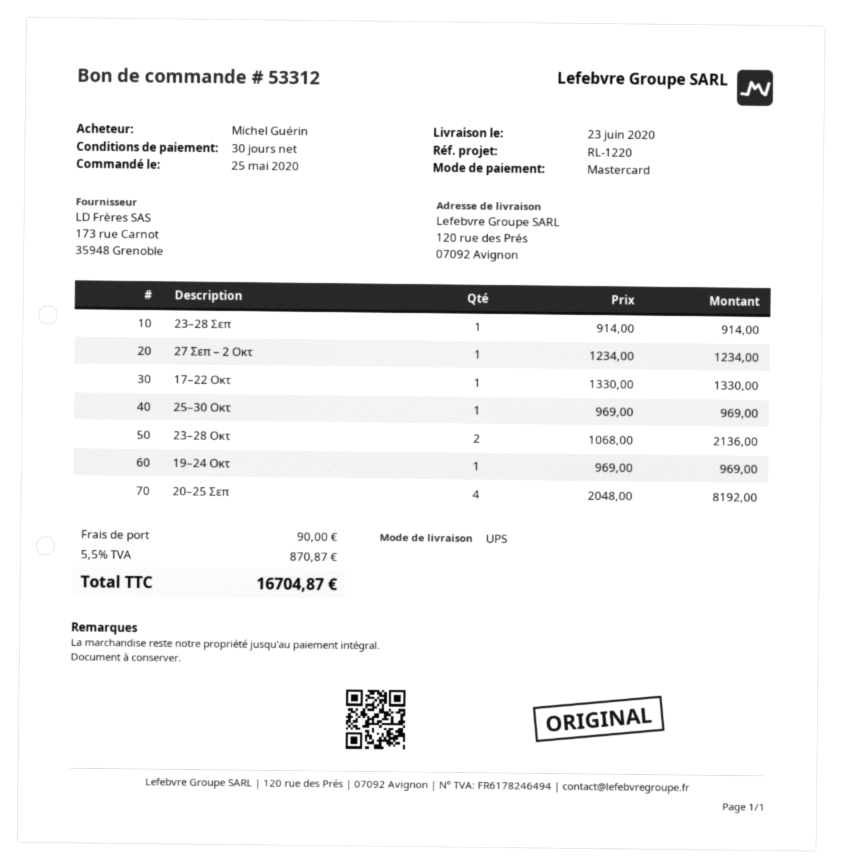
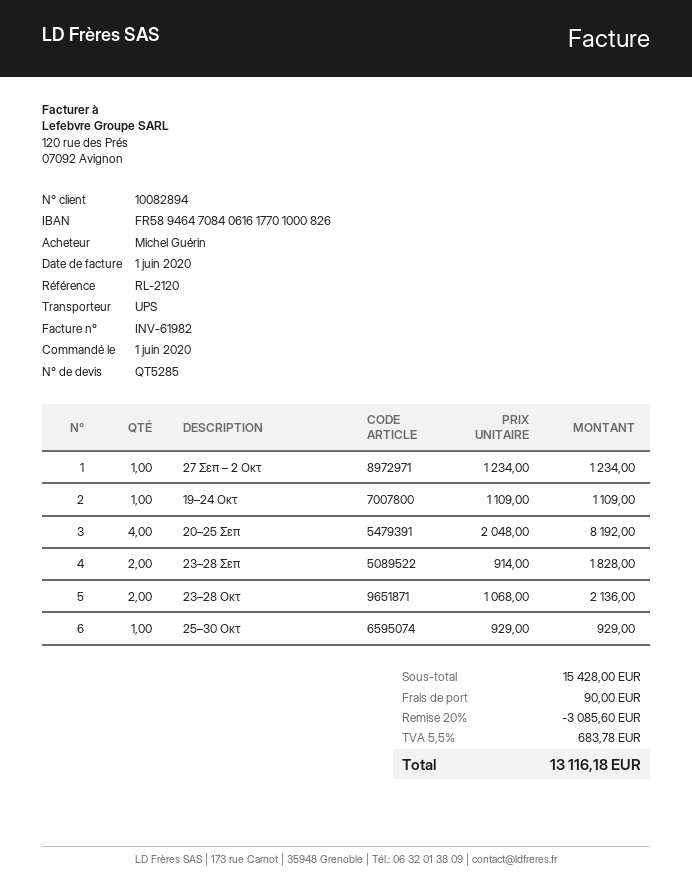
order date: 2020-05-25 -> 2020-06-01
reference: RL-1220 -> RL-2120
23–28 Σεπ: 1 x 914.00 = 914.00 -> 2 x 914.00 = 1828.00
17–22 Οκτ: 1 x 1330.00 = 1330.00 -> none
25–30 Οκτ: 1 x 969.00 = 969.00 -> 1 x 929.00 = 929.00
19–24 Οκτ: 1 x 969.00 = 969.00 -> 1 x 1109.00 = 1109.00
discount: none -> 20% = 3085.60
tax: 5.5% = 870.87 -> 5.5% = 683.78
total: 16704.87 -> 13116.18

